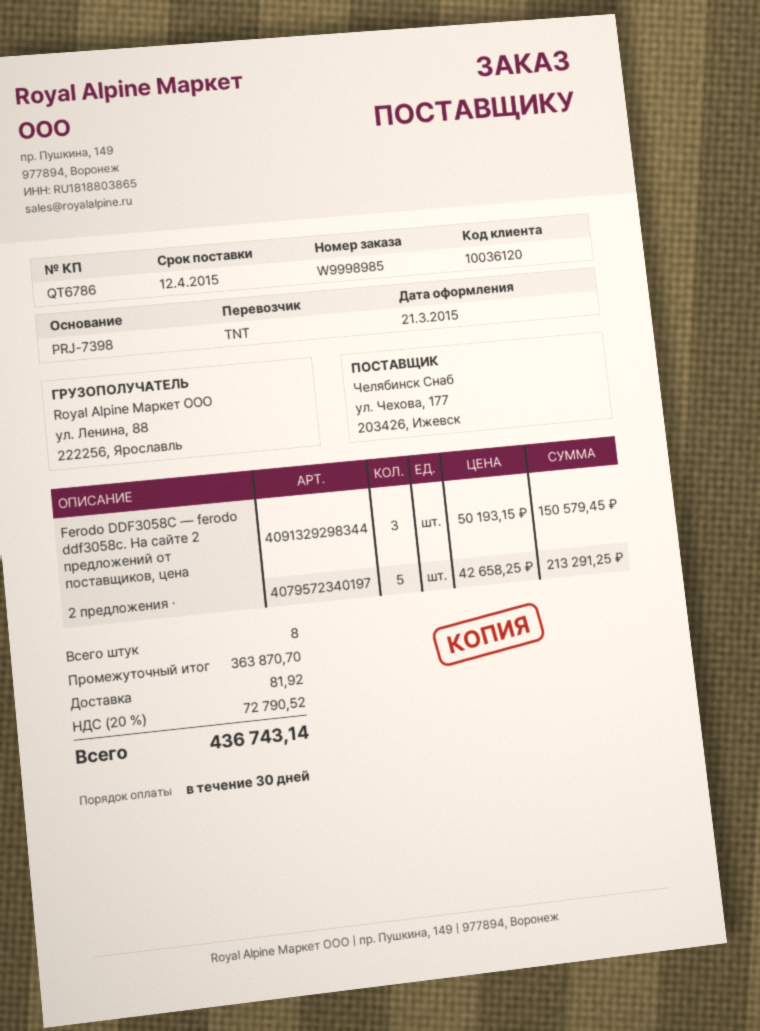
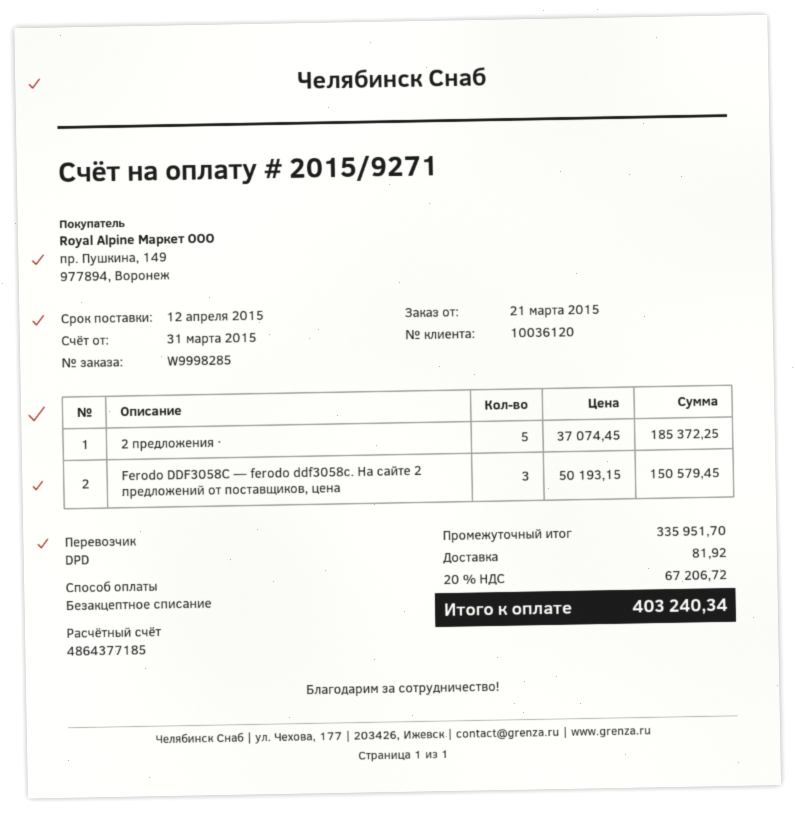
order number: W9998985 -> W9998285
shipping method: TNT -> DPD
2 предложения ·: 5 x 42658.25 = 213291.25 -> 5 x 37074.45 = 185372.25
subtotal: 363870.70 -> 335951.70
tax: 20% = 72790.52 -> 20% = 67206.72
total: 436743.14 -> 403240.34

